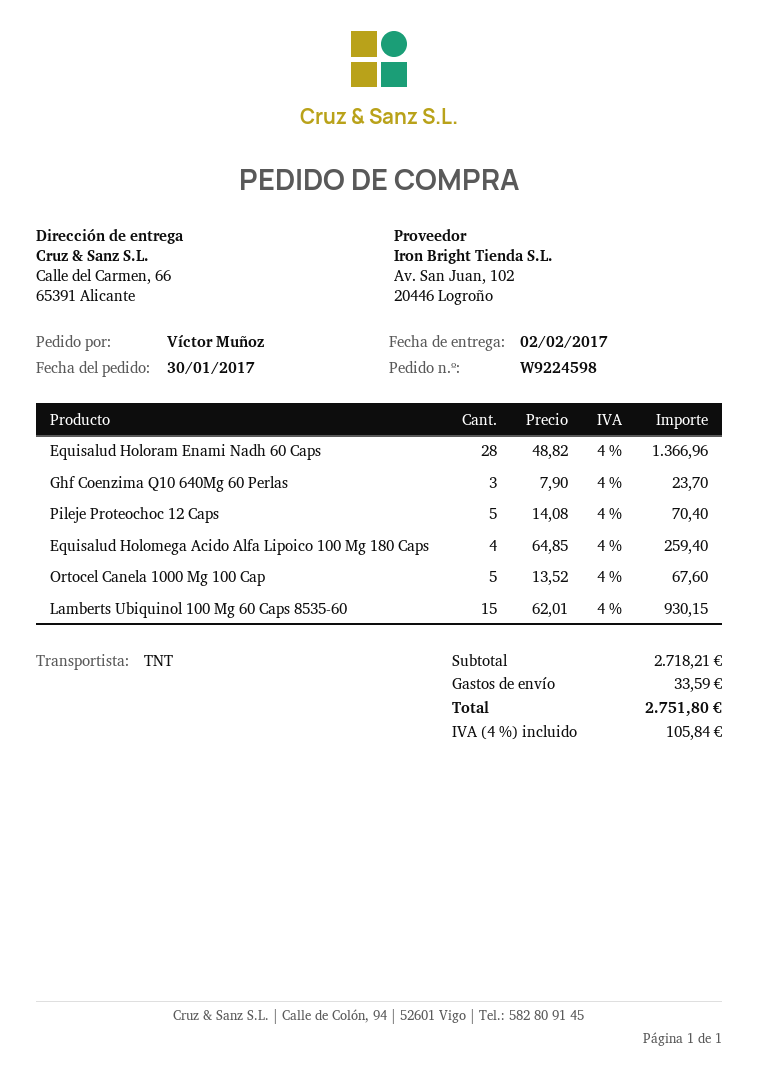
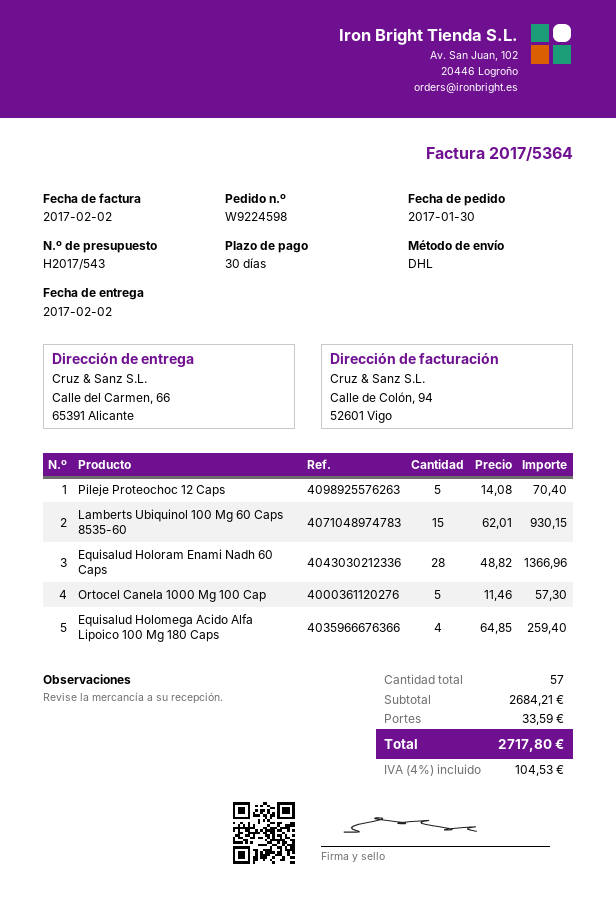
shipping method: TNT -> DHL
Ghf Coenzima Q10 640Mg 60 Perlas: 3 x 7.90 = 23.70 -> none
Ortocel Canela 1000 Mg 100 Cap: 5 x 13.52 = 67.60 -> 5 x 11.46 = 57.30
subtotal: 2718.21 -> 2684.21
tax: 4% = 105.84 -> 4% = 104.53
total: 2751.80 -> 2717.80

